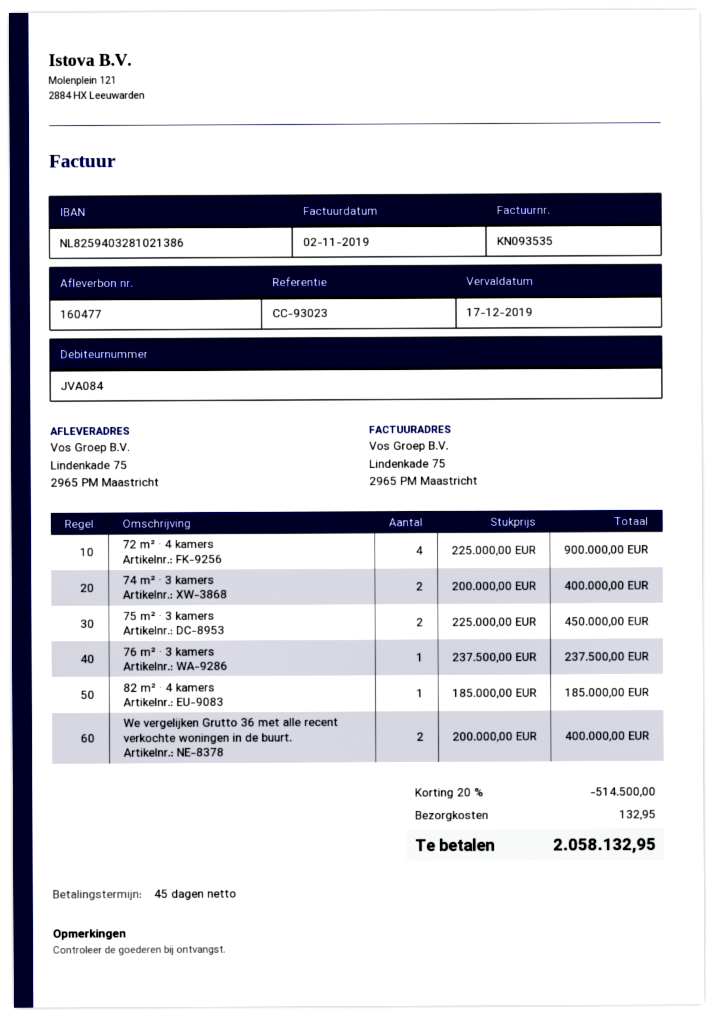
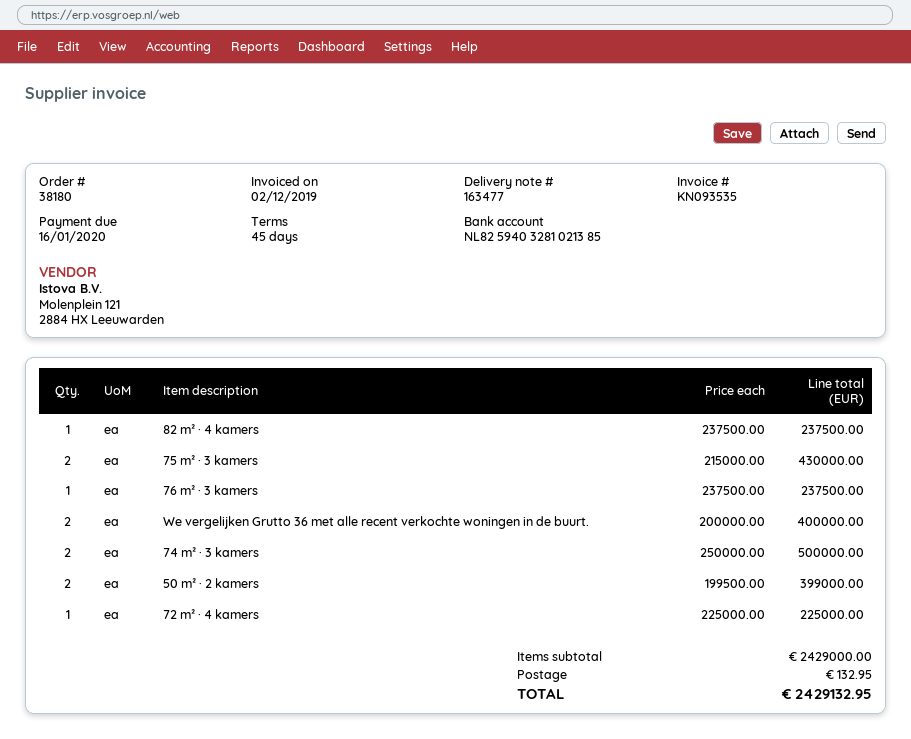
delivery note number: 160477 -> 163477
invoice date: 2019-11-02 -> 2019-12-02
due date: 2019-12-17 -> 2020-01-16
bank account: NL8259403281021386 -> NL8259403281021385
72 m² · 4 kamers: 4 x 225000.00 = 900000.00 -> 1 x 225000.00 = 225000.00
74 m² · 3 kamers: 2 x 200000.00 = 400000.00 -> 2 x 250000.00 = 500000.00
75 m² · 3 kamers: 2 x 225000.00 = 450000.00 -> 2 x 215000.00 = 430000.00
82 m² · 4 kamers: 1 x 185000.00 = 185000.00 -> 1 x 237500.00 = 237500.00
50 m² · 2 kamers: none -> 2 x 199500.00 = 399000.00
discount: 20% = 514500.00 -> none
total: 2058132.95 -> 2429132.95

